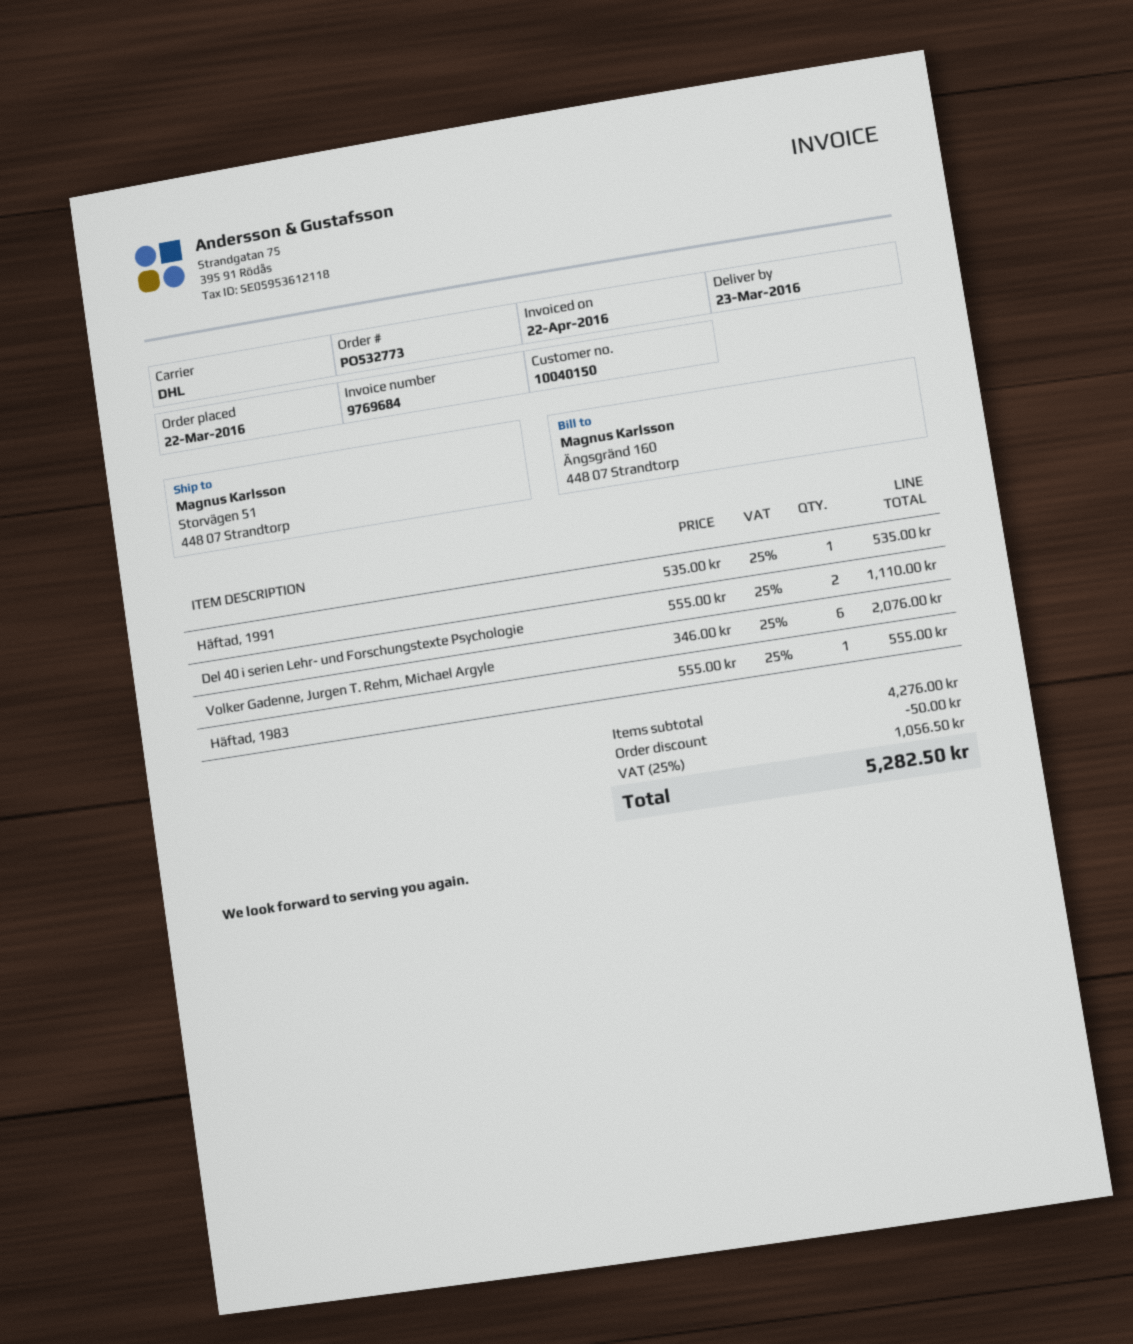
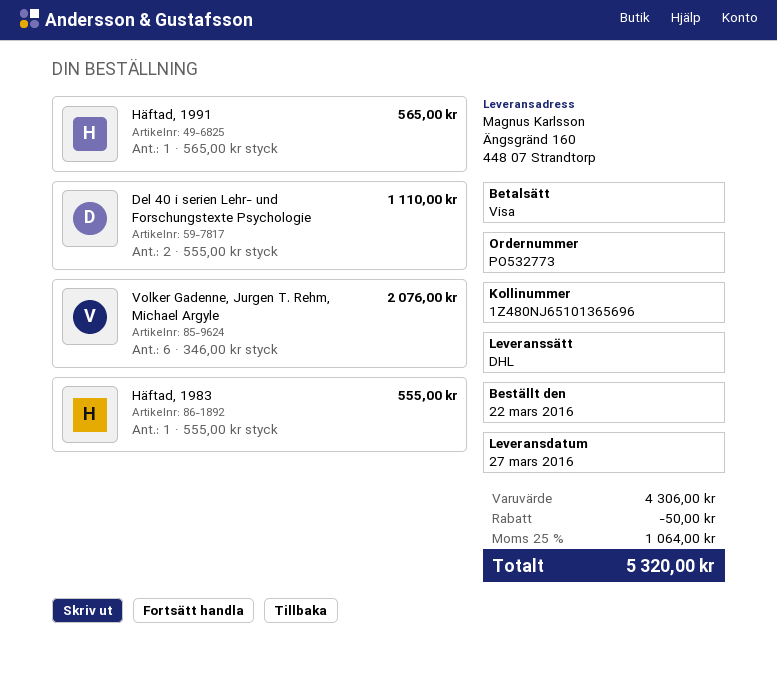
delivery date: 2016-03-23 -> 2016-03-27
ship to: Storvägen 51, 448 07 Strandtorp -> Ängsgränd 160, 448 07 Strandtorp
Häftad, 1991: 1 x 535.00 = 535.00 -> 1 x 565.00 = 565.00
subtotal: 4276.00 -> 4306.00
tax: 25% = 1056.50 -> 25% = 1064.00
total: 5282.50 -> 5320.00

